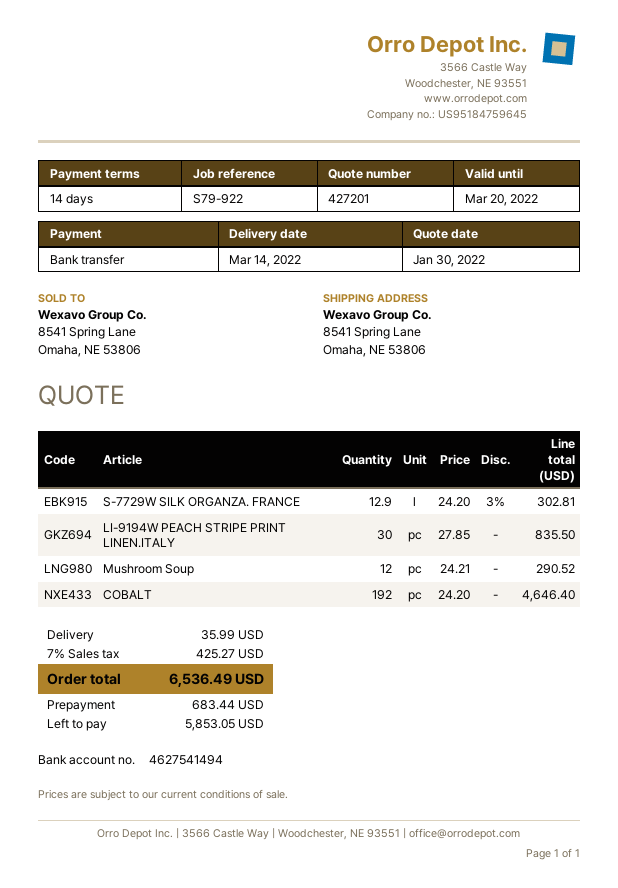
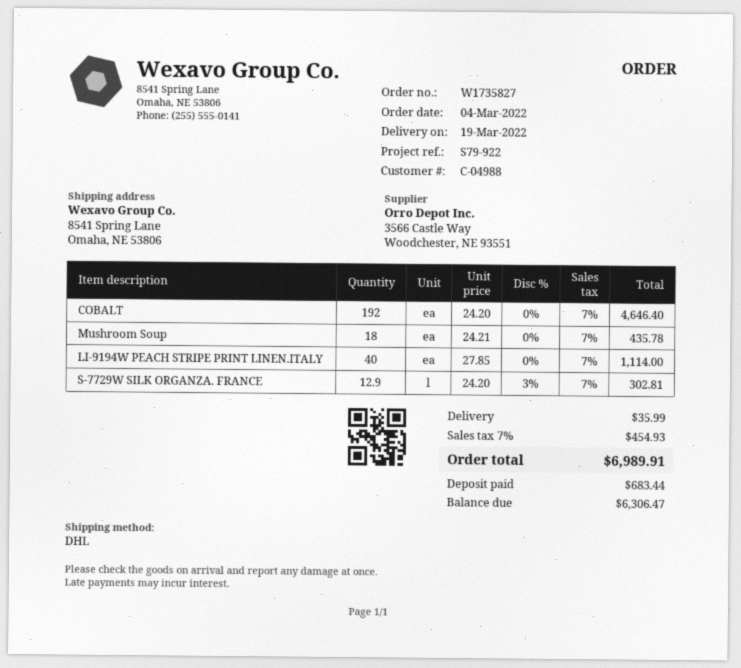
delivery date: 2022-03-14 -> 2022-03-19
LI-9194W PEACH STRIPE PRINT LINEN.ITALY: 30 x 27.85 = 835.50 -> 40 x 27.85 = 1114.00
Mushroom Soup: 12 x 24.21 = 290.52 -> 18 x 24.21 = 435.78
tax: 7% = 425.27 -> 7% = 454.93
total: 6536.49 -> 6989.91
balance: 5853.05 -> 6306.47

